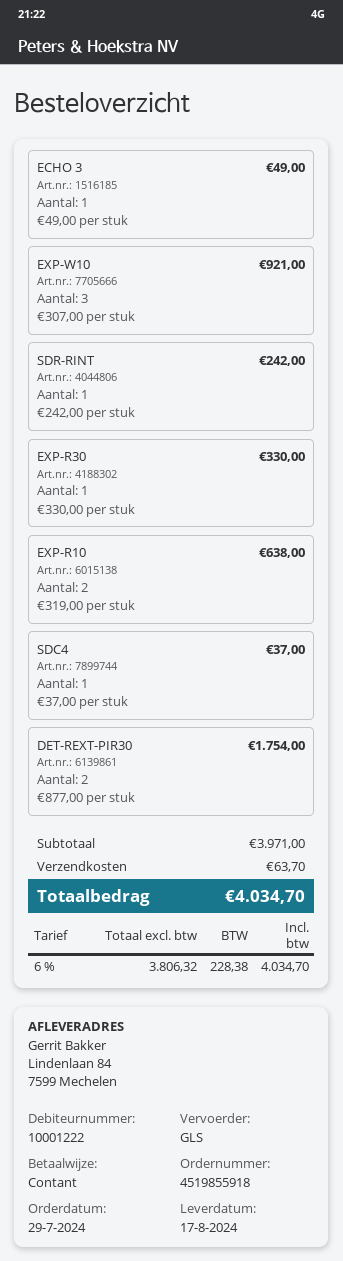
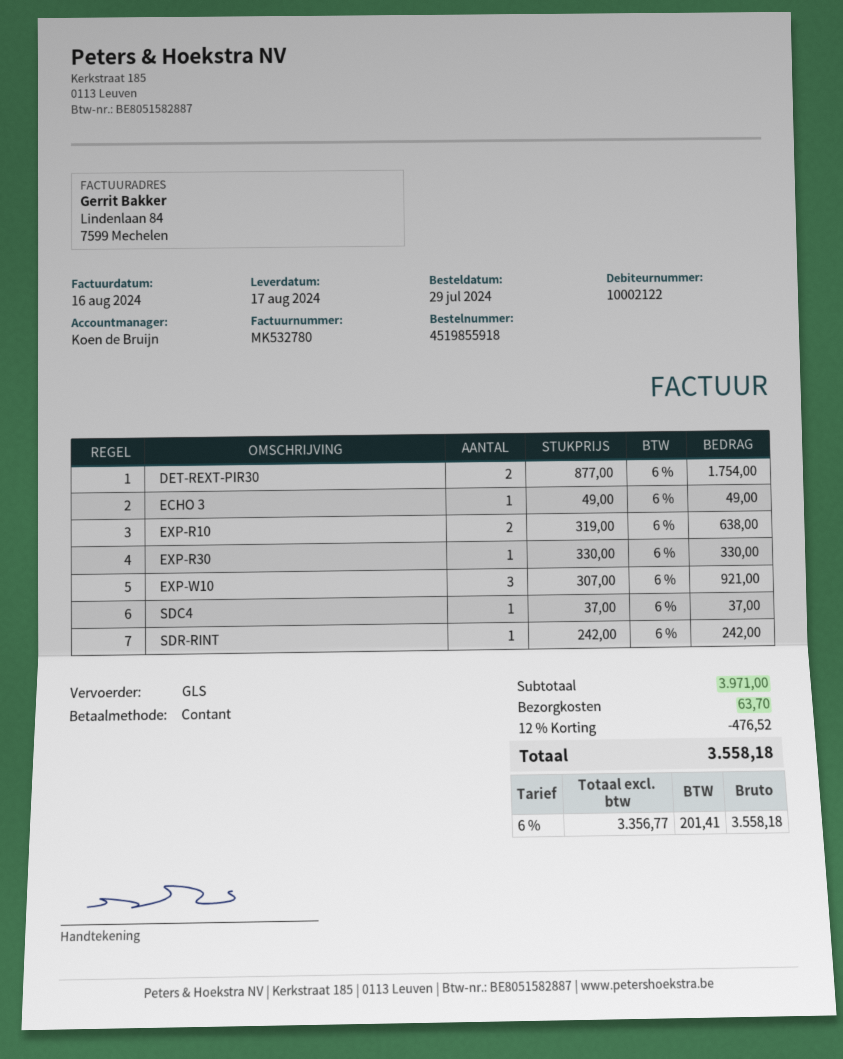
customer number: 10001222 -> 10002122
discount: none -> 12% = 476.52
net: 3806.32 -> 3356.77
tax: 6% = 228.38 -> 6% = 201.41
total: 4034.70 -> 3558.18

